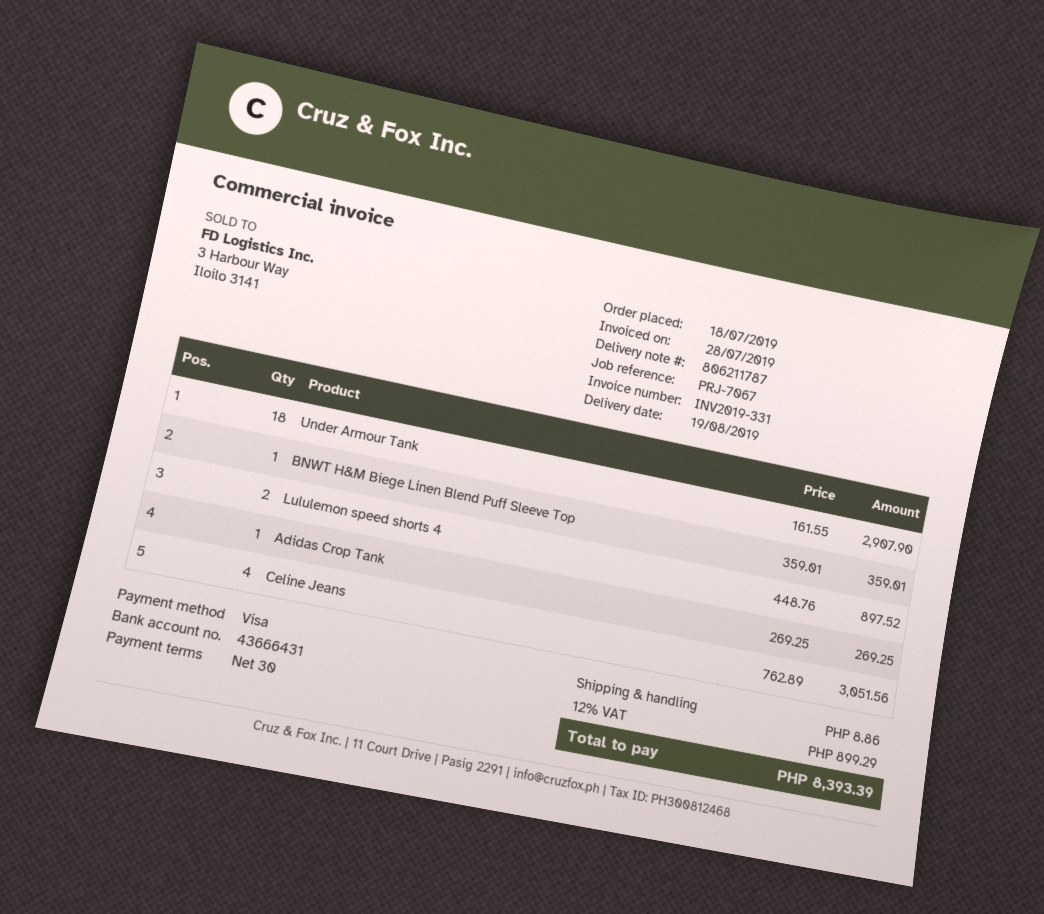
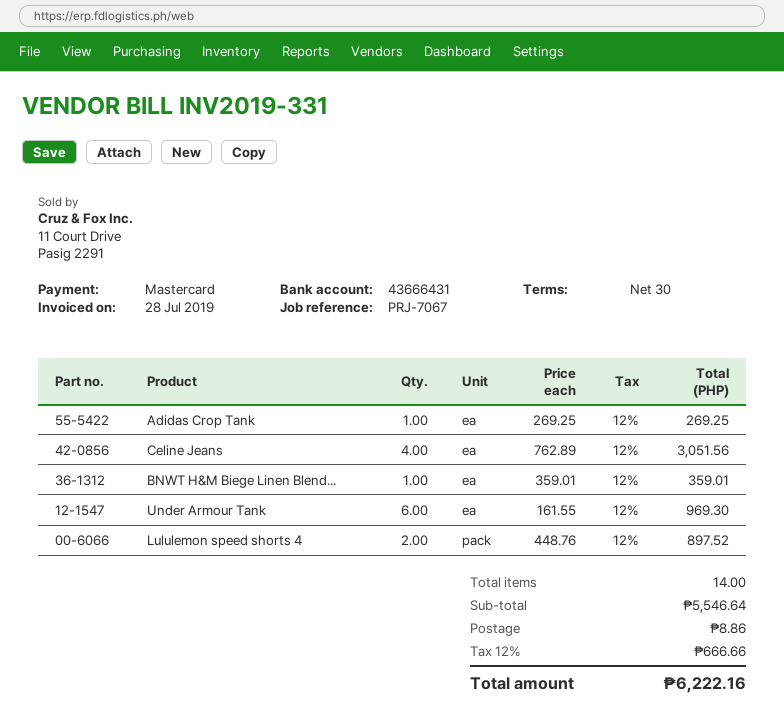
payment method: Visa -> Mastercard
Under Armour Tank: 18 x 161.55 = 2907.90 -> 6 x 161.55 = 969.30
tax: 12% = 899.29 -> 12% = 666.66
total: 8393.39 -> 6222.16

